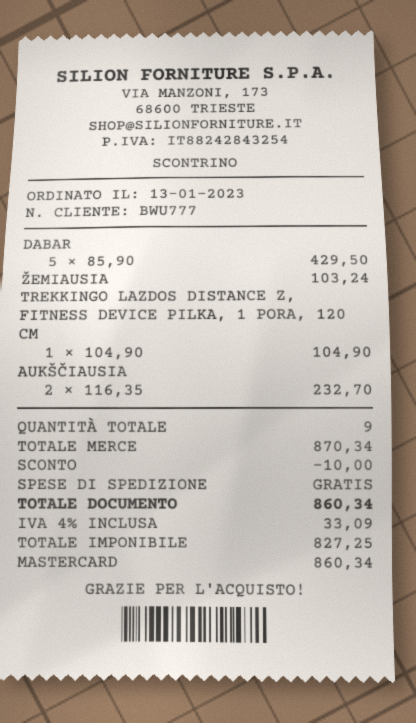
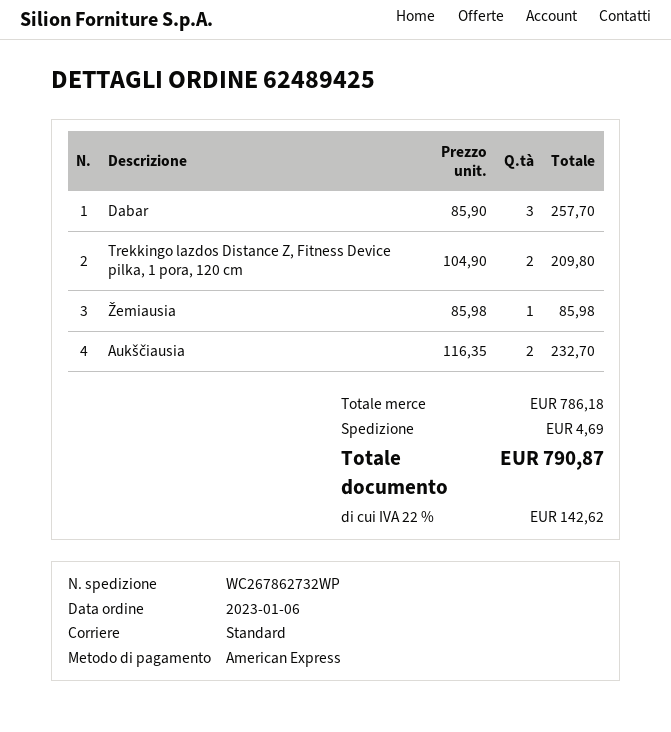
order date: 2023-01-13 -> 2023-01-06
payment method: Mastercard -> American Express
DABAR: 5 x 85.90 = 429.50 -> 3 x 85.90 = 257.70
ŽEMIAUSIA: 1 x 103.24 = 103.24 -> 1 x 85.98 = 85.98
TREKKINGO LAZDOS DISTANCE Z, FITNESS DEVICE PILKA, 1 PORA, 120 CM: 1 x 104.90 = 104.90 -> 2 x 104.90 = 209.80
subtotal: 870.34 -> 786.18
discount: 10.00 -> none
shipping: 0.00 -> 4.69
tax: 4% = 33.09 -> 22% = 142.62
total: 860.34 -> 790.87

